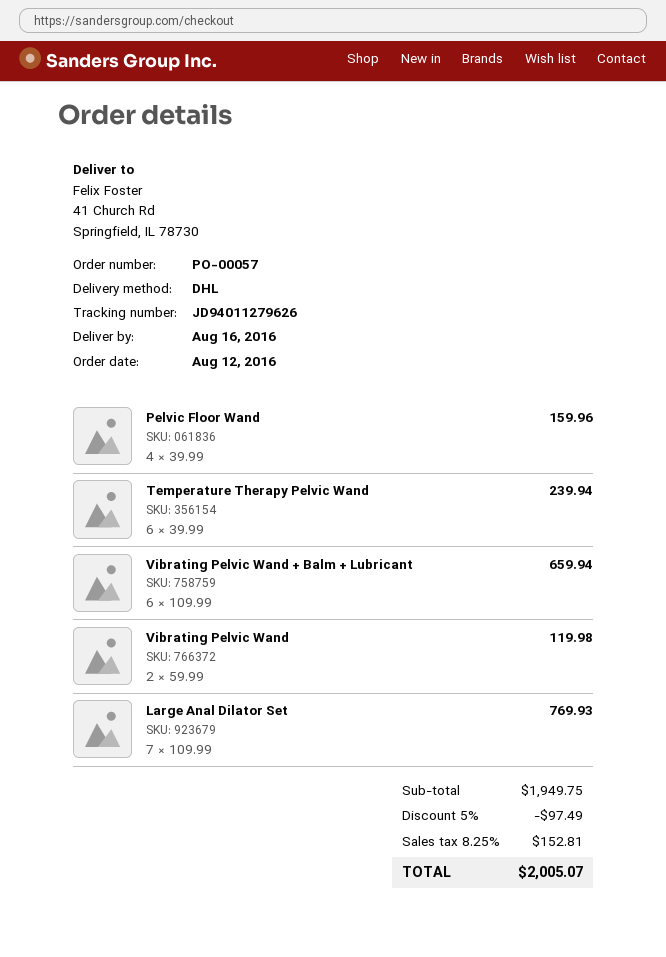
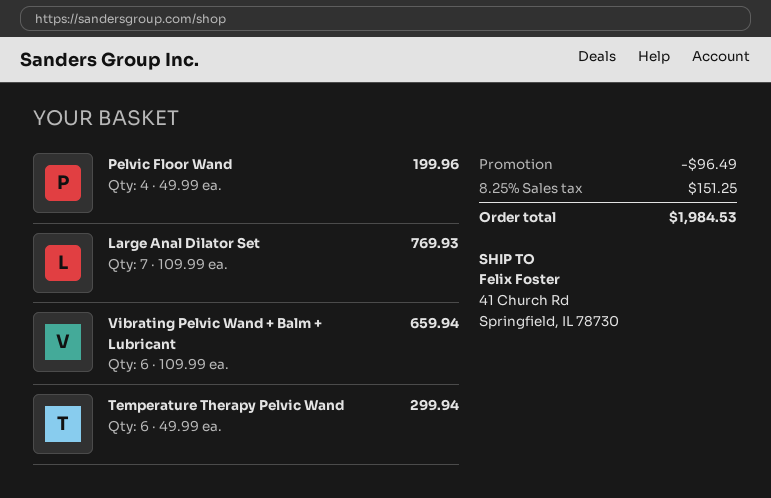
Pelvic Floor Wand: 4 x 39.99 = 159.96 -> 4 x 49.99 = 199.96
Temperature Therapy Pelvic Wand: 6 x 39.99 = 239.94 -> 6 x 49.99 = 299.94
Vibrating Pelvic Wand: 2 x 59.99 = 119.98 -> none
discount: 97.49 -> 96.49
tax: 8.25% = 152.81 -> 8.25% = 151.25
total: 2005.07 -> 1984.53

